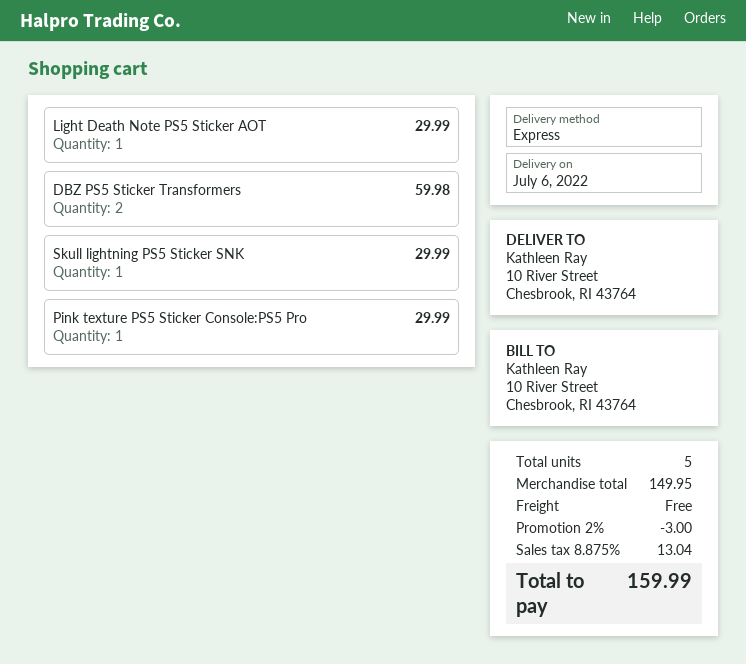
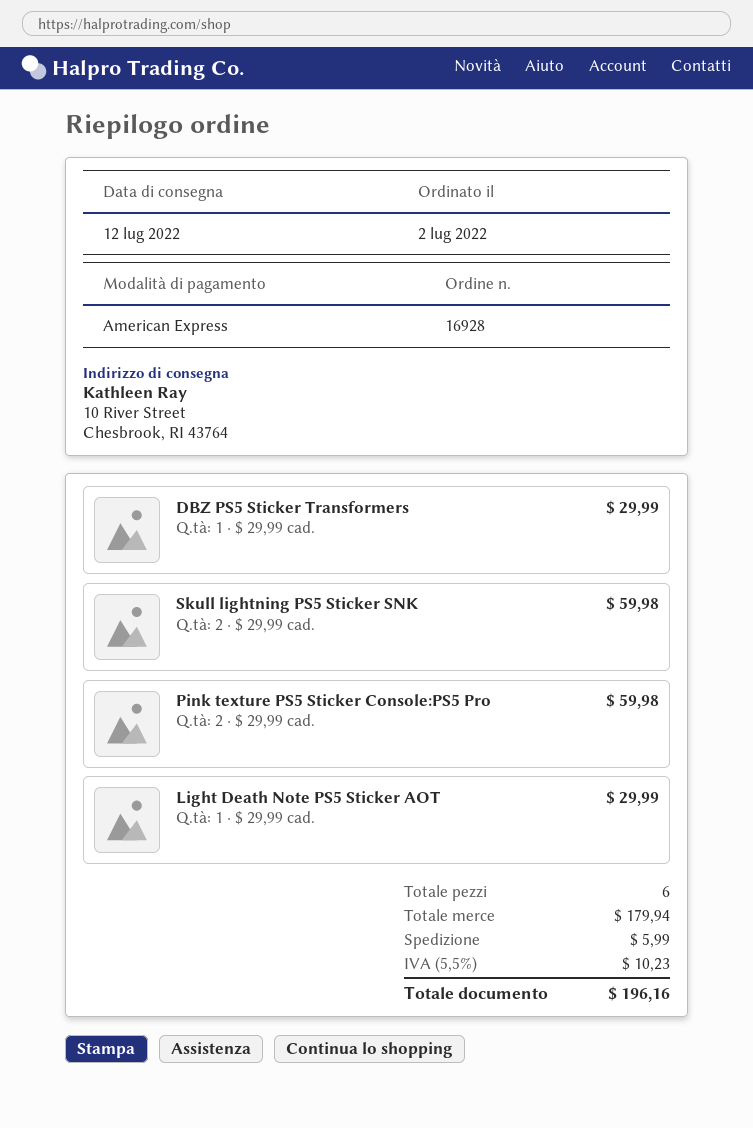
delivery date: 2022-07-06 -> 2022-07-12
DBZ PS5 Sticker Transformers: 2 for 59.98 -> 1 for 29.99
Skull lightning PS5 Sticker SNK: 1 for 29.99 -> 2 for 59.98
Pink texture PS5 Sticker Console:PS5 Pro: 1 for 29.99 -> 2 for 59.98
total quantity: 5 -> 6
subtotal: 149.95 -> 179.94
discount: 2% = 3.00 -> none
shipping: 0.00 -> 5.99
tax: 8.875% = 13.04 -> 5.5% = 10.23
total: 159.99 -> 196.16

